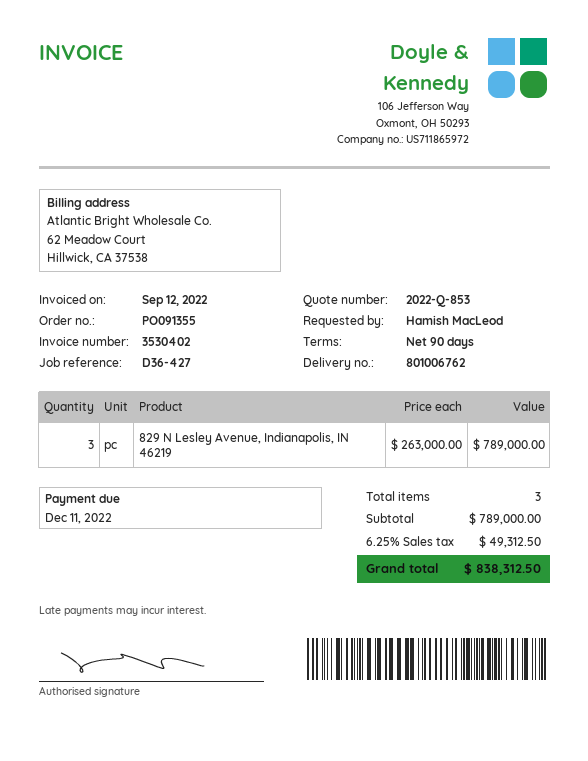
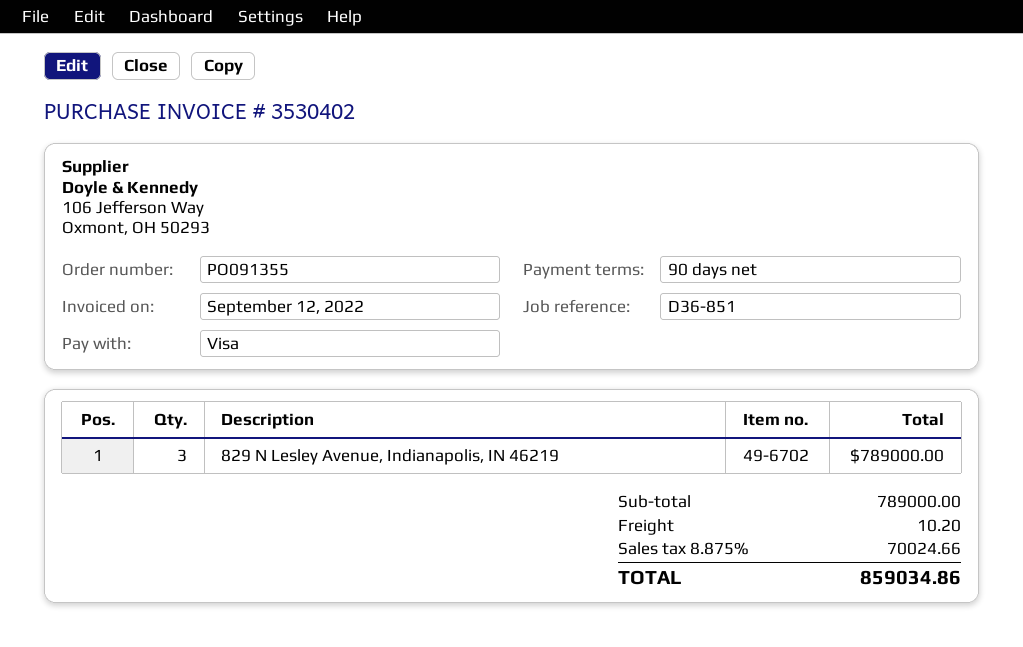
reference: D36-427 -> D36-851
shipping: none -> 10.20
tax: 6.25% = 49312.50 -> 8.875% = 70024.66
total: 838312.50 -> 859034.86

